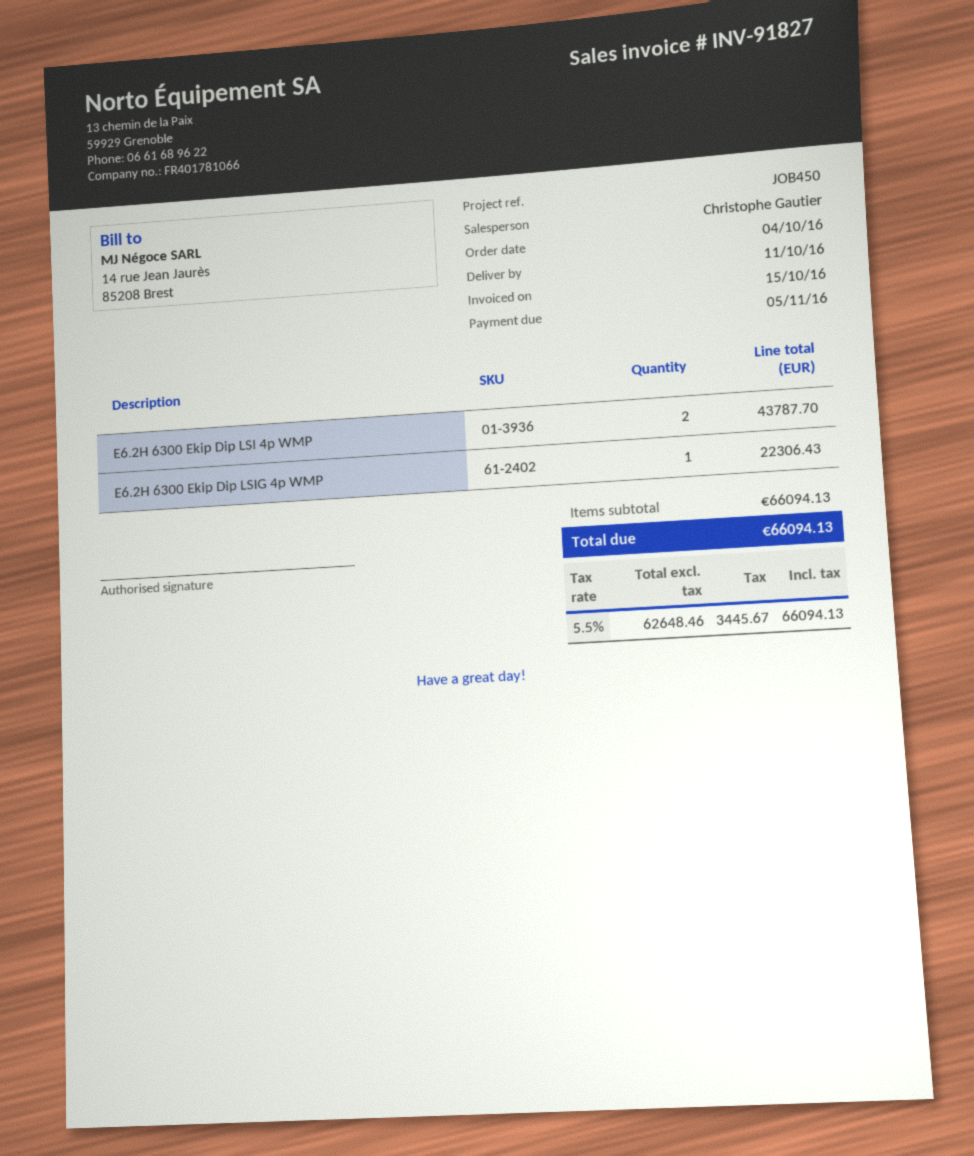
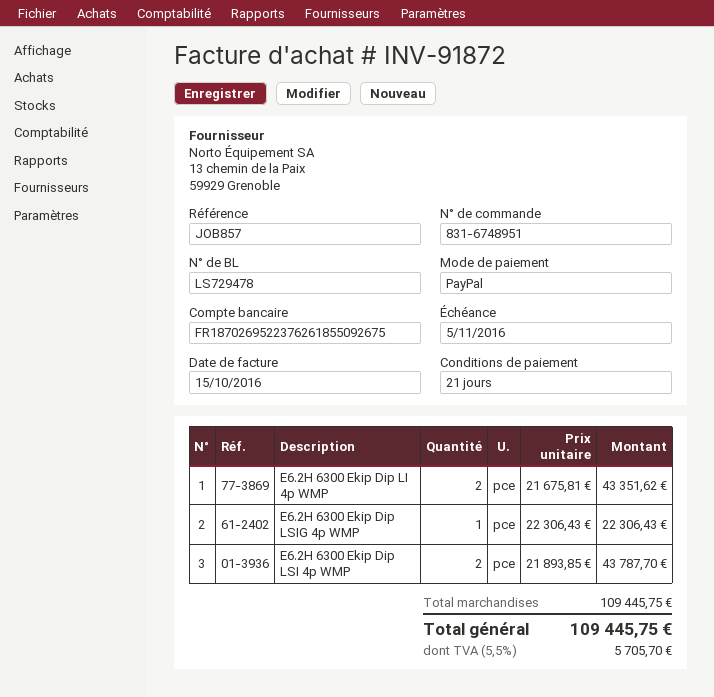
invoice number: INV-91827 -> INV-91872
reference: JOB450 -> JOB857
E6.2H 6300 Ekip Dip LI 4p WMP: none -> 2 for 43351.62
subtotal: 66094.13 -> 109445.75
tax: 5.5% = 3445.67 -> 5.5% = 5705.70
total: 66094.13 -> 109445.75

